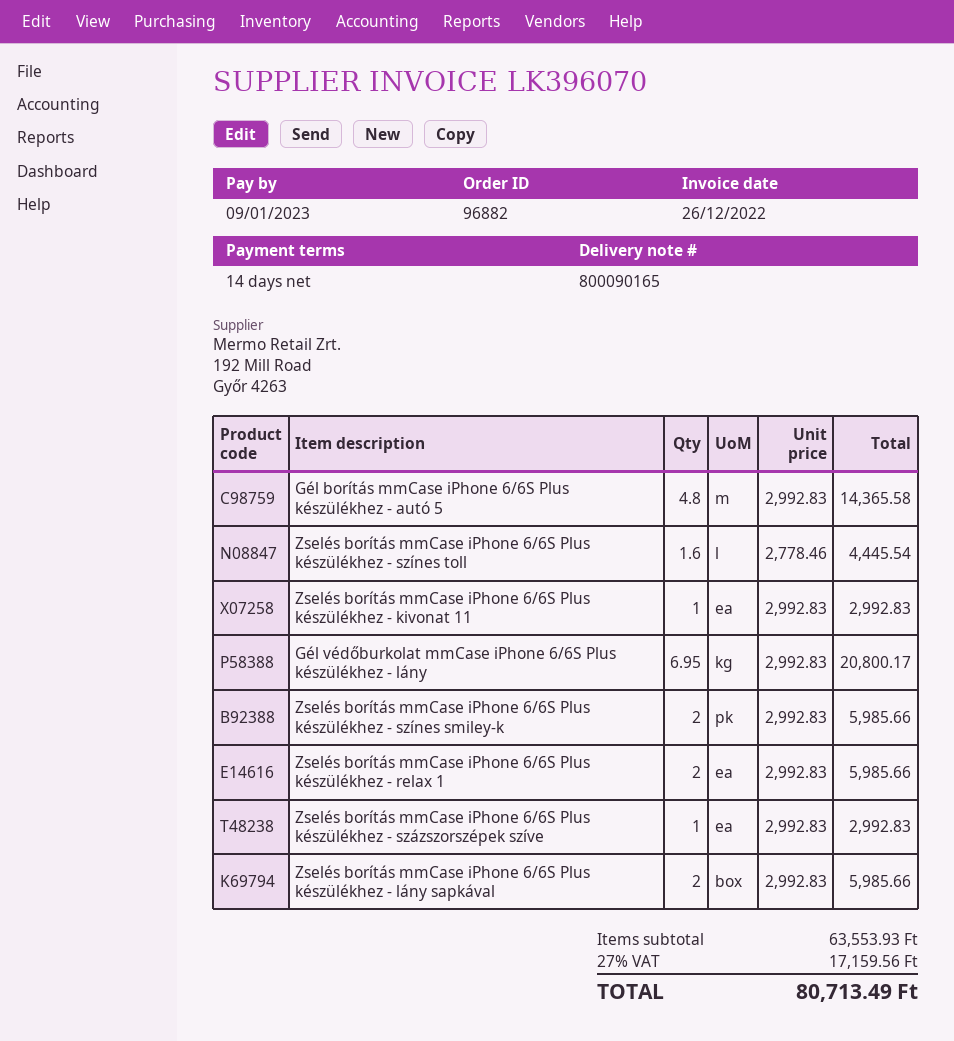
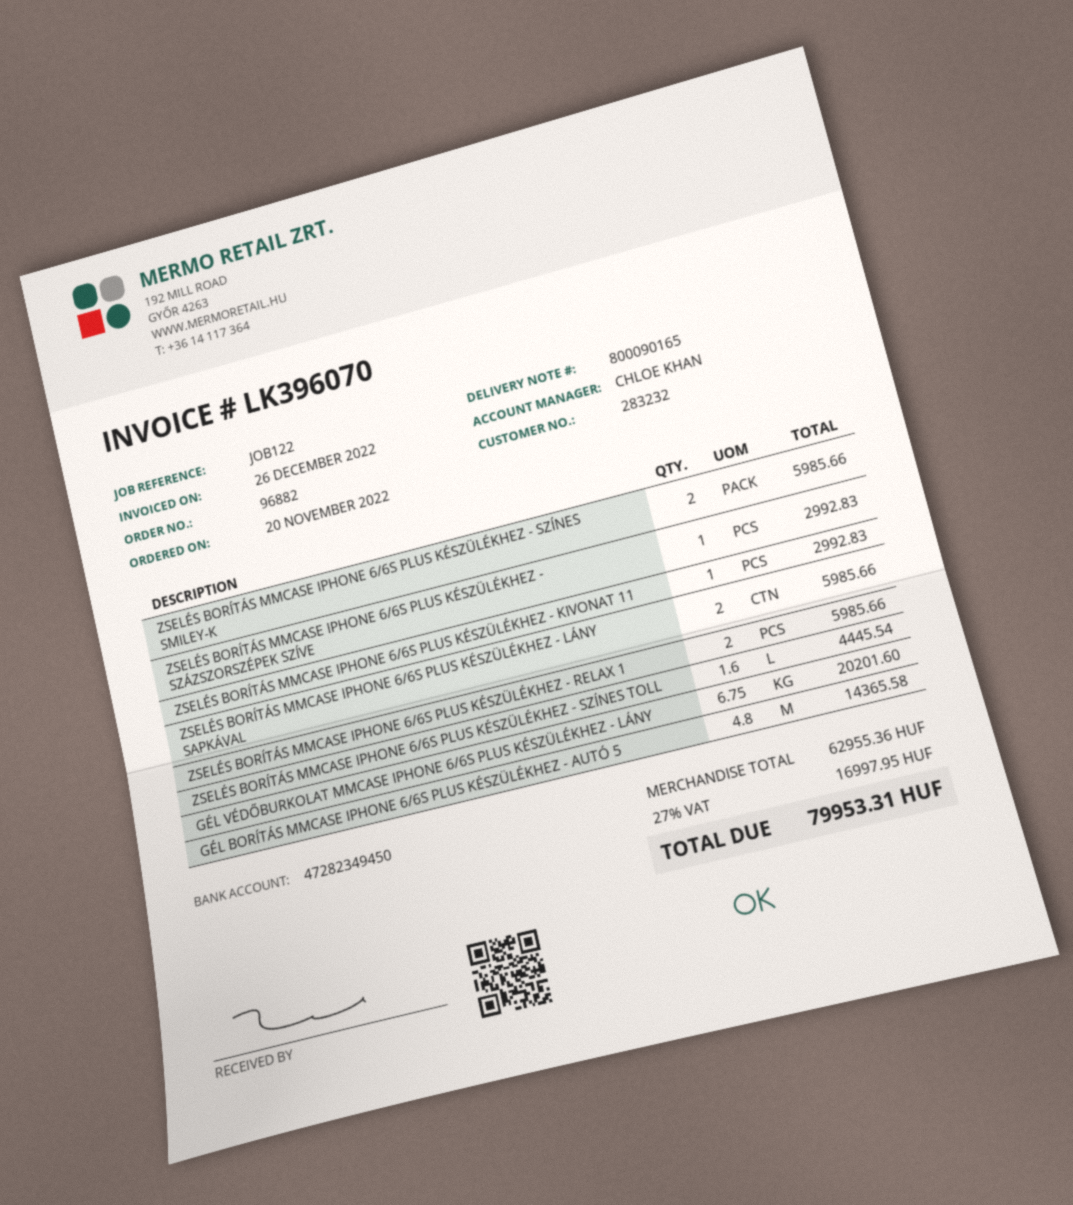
Gél védőburkolat mmCase iPhone 6/6S Plus készülékhez - lány: 6.95 for 20800.17 -> 6.75 for 20201.60
subtotal: 63553.93 -> 62955.36
tax: 27% = 17159.56 -> 27% = 16997.95
total: 80713.49 -> 79953.31

